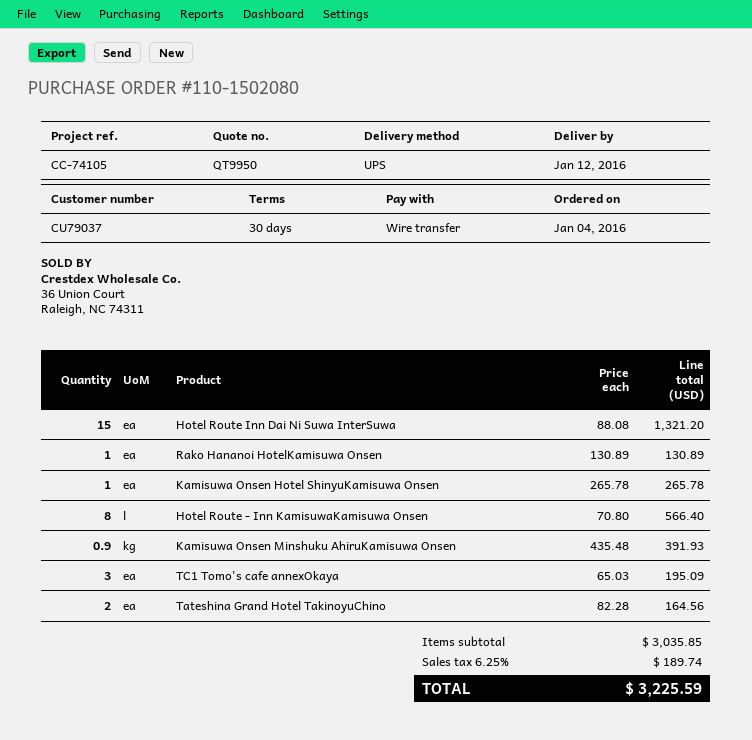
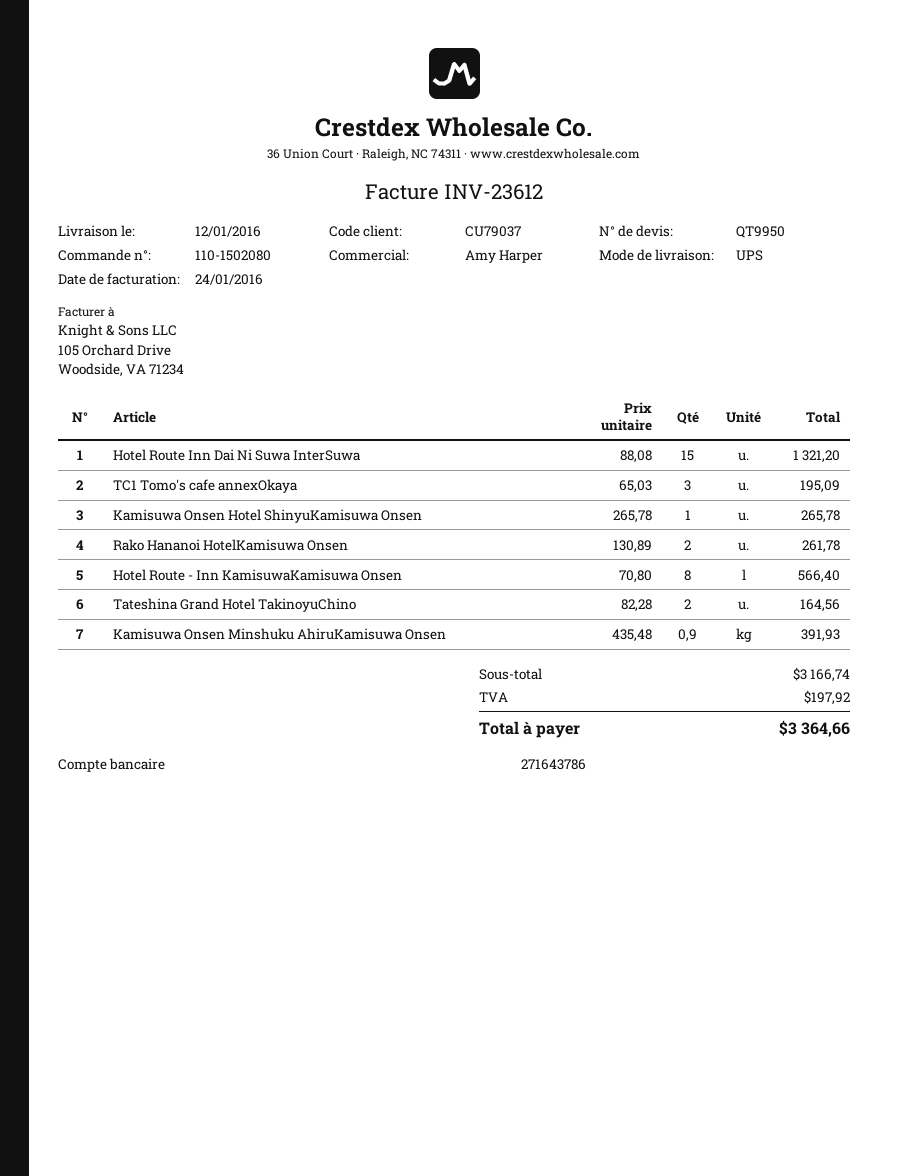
Rako Hananoi HotelKamisuwa Onsen: 1 x 130.89 = 130.89 -> 2 x 130.89 = 261.78
subtotal: 3035.85 -> 3166.74
tax: 189.74 -> 197.92
total: 3225.59 -> 3364.66

